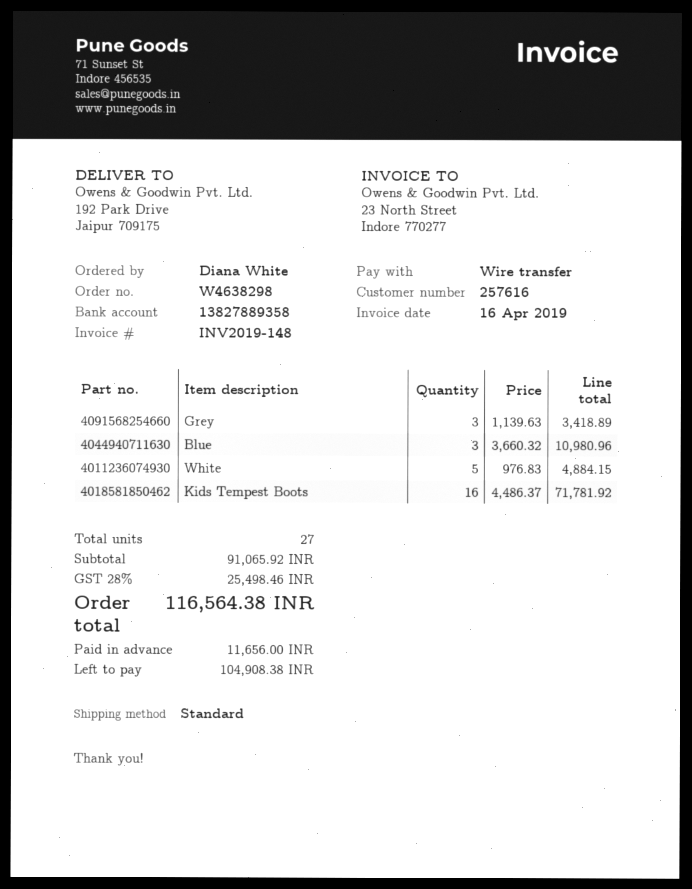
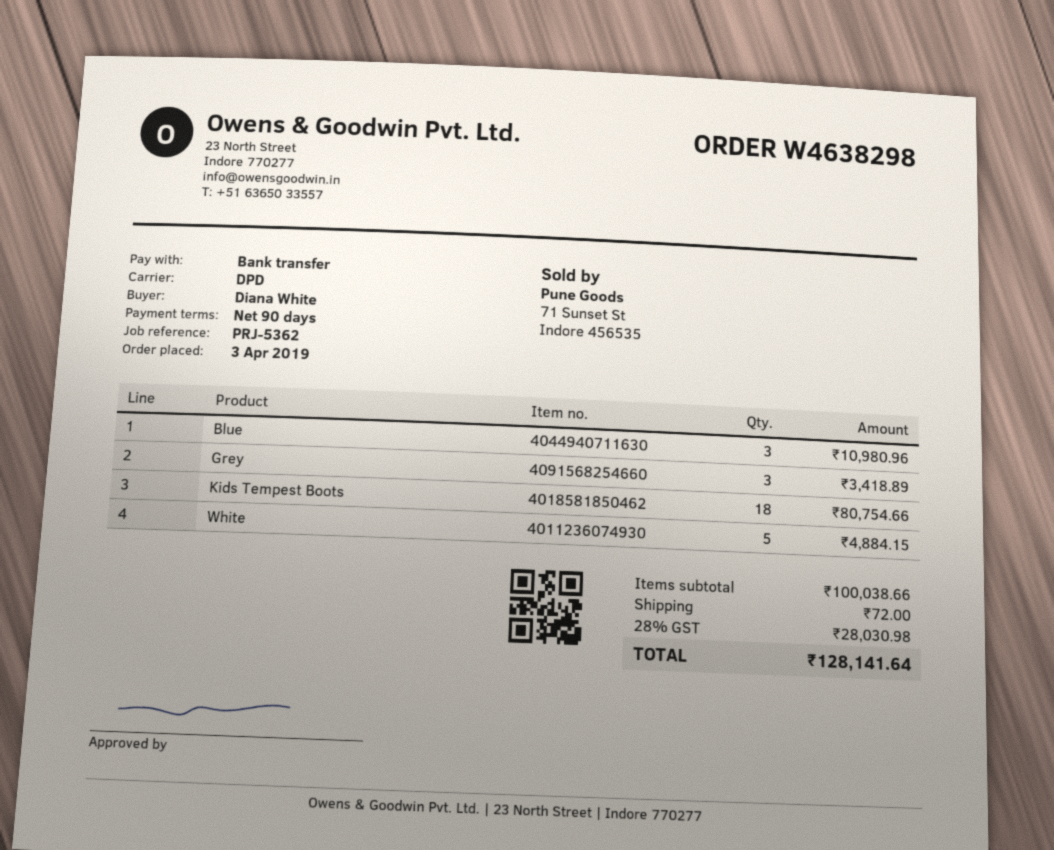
shipping method: standard -> DPD
Kids Tempest Boots: 16 for 71781.92 -> 18 for 80754.66
subtotal: 91065.92 -> 100038.66
shipping: none -> 72.00
tax: 28% = 25498.46 -> 28% = 28030.98
total: 116564.38 -> 128141.64

